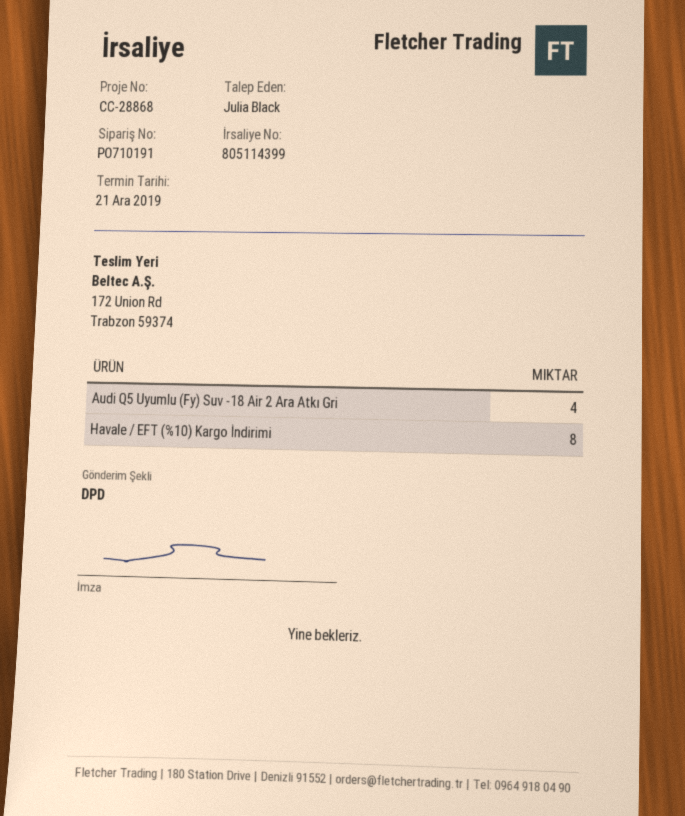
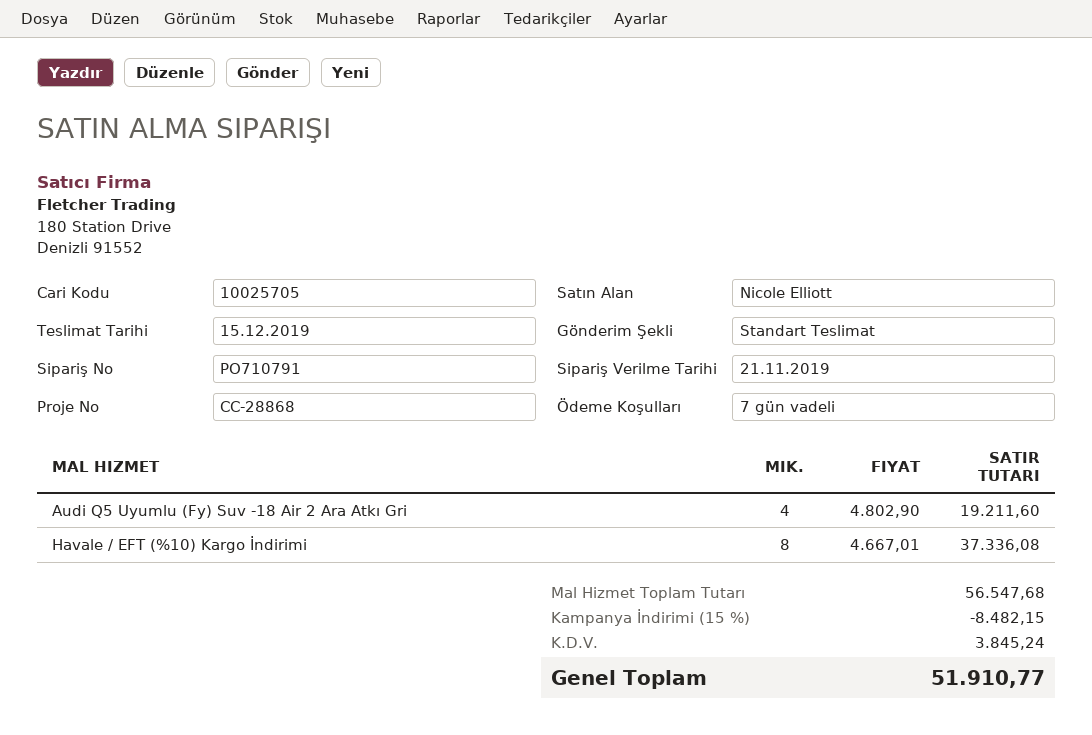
order number: PO710191 -> PO710791
delivery date: 2019-12-21 -> 2019-12-15
ordered by: Julia Black -> Nicole Elliott
shipping method: DPD -> standard

